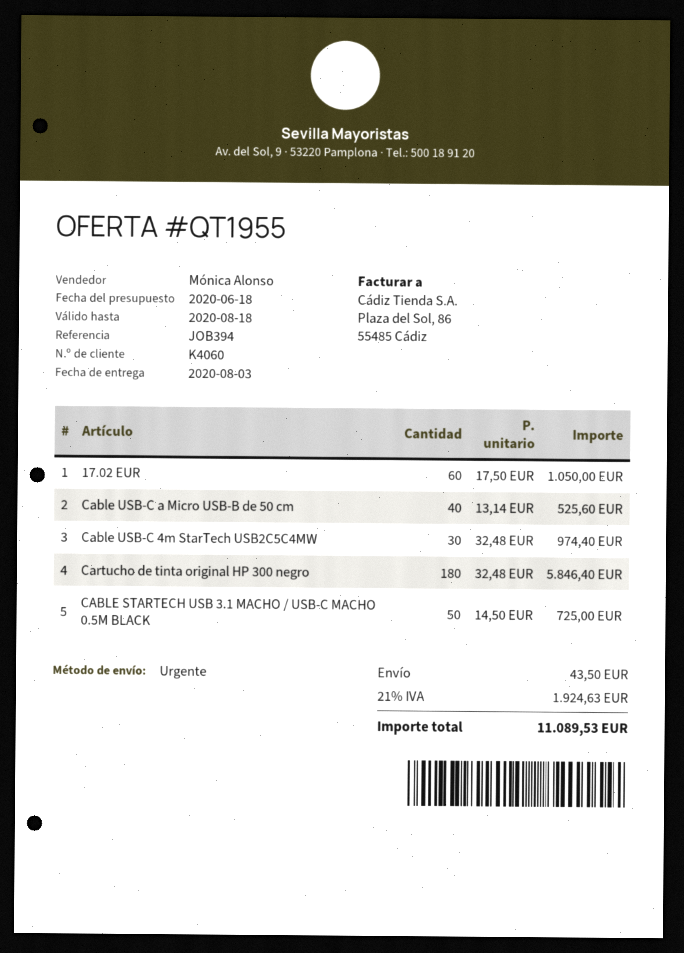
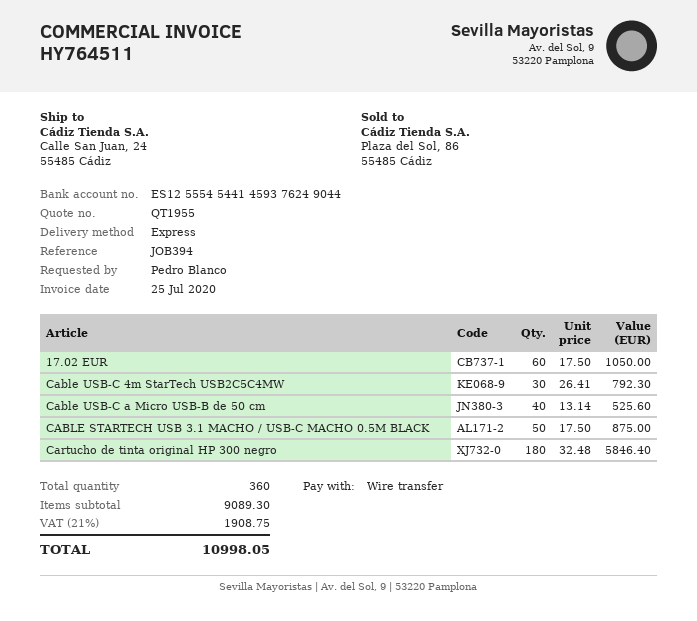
Cable USB-C 4m StarTech USB2C5C4MW: 30 x 32.48 = 974.40 -> 30 x 26.41 = 792.30
CABLE STARTECH USB 3.1 MACHO / USB-C MACHO 0.5M BLACK: 50 x 14.50 = 725.00 -> 50 x 17.50 = 875.00
shipping: 43.50 -> none
tax: 21% = 1924.63 -> 21% = 1908.75
total: 11089.53 -> 10998.05

